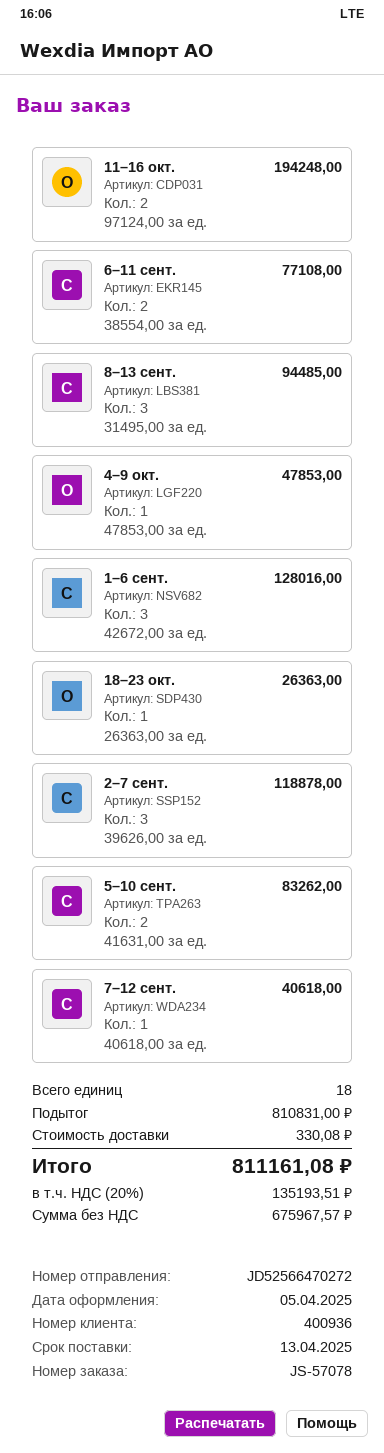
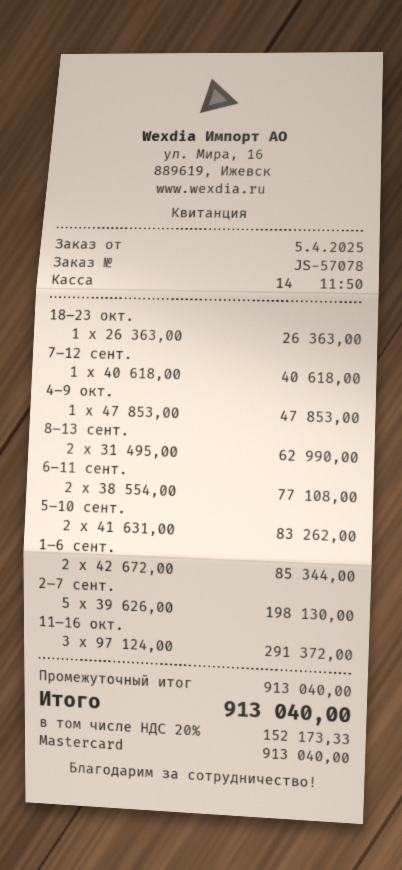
11–16 окт.: 2 x 97124.00 = 194248.00 -> 3 x 97124.00 = 291372.00
8–13 сент.: 3 x 31495.00 = 94485.00 -> 2 x 31495.00 = 62990.00
1–6 сент.: 3 x 42672.00 = 128016.00 -> 2 x 42672.00 = 85344.00
2–7 сент.: 3 x 39626.00 = 118878.00 -> 5 x 39626.00 = 198130.00
subtotal: 810831.00 -> 913040.00
shipping: 330.08 -> none
tax: 20% = 135193.51 -> 20% = 152173.33
total: 811161.08 -> 913040.00

